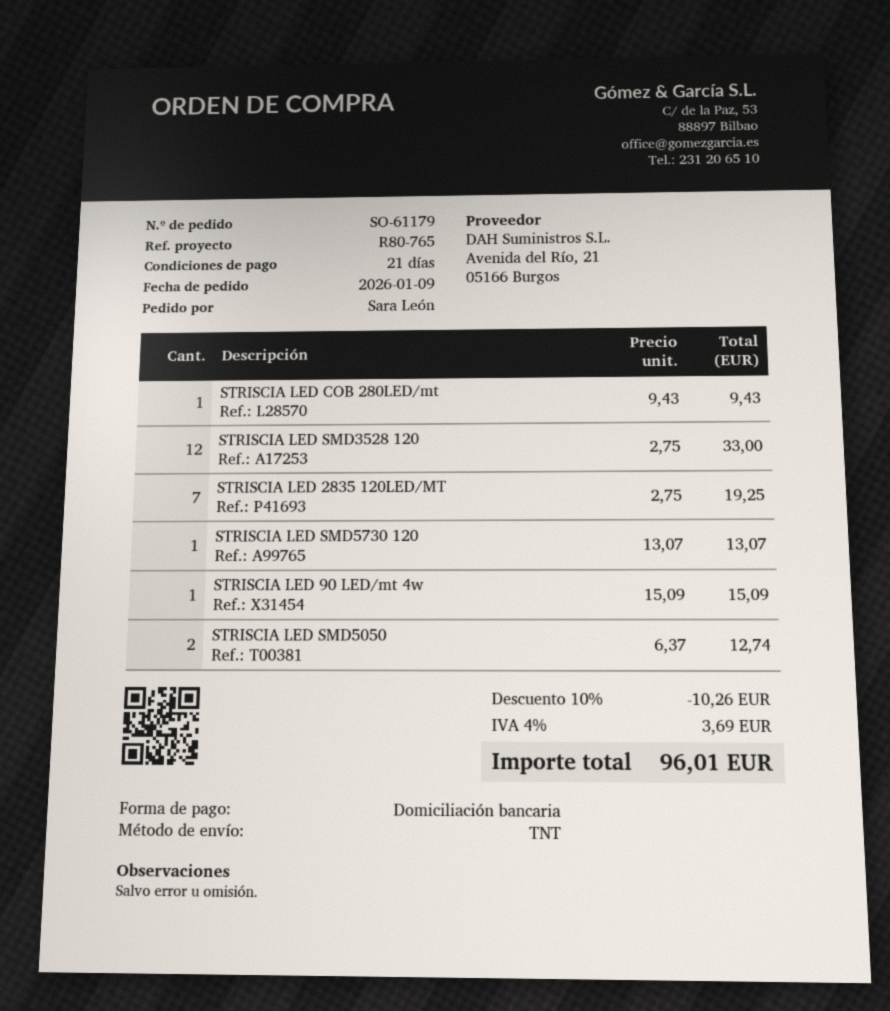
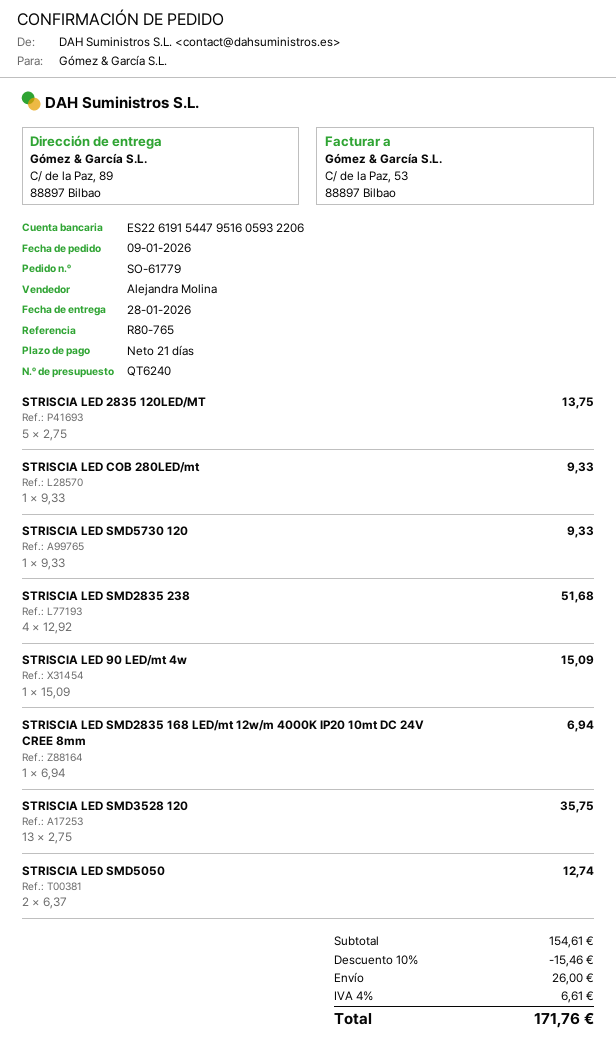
order number: SO-61179 -> SO-61779
STRISCIA LED COB 280LED/mt: 1 x 9.43 = 9.43 -> 1 x 9.33 = 9.33
STRISCIA LED SMD3528 120: 12 x 2.75 = 33.00 -> 13 x 2.75 = 35.75
STRISCIA LED 2835 120LED/MT: 7 x 2.75 = 19.25 -> 5 x 2.75 = 13.75
STRISCIA LED SMD5730 120: 1 x 13.07 = 13.07 -> 1 x 9.33 = 9.33
STRISCIA LED SMD2835 238: none -> 4 x 12.92 = 51.68
STRISCIA LED SMD2835 168 LED/mt 12w/m 4000K IP20 10mt DC 24V CREE 8mm: none -> 1 x 6.94 = 6.94
discount: 10% = 10.26 -> 10% = 15.46
shipping: none -> 26.00
tax: 4% = 3.69 -> 4% = 6.61
total: 96.01 -> 171.76

